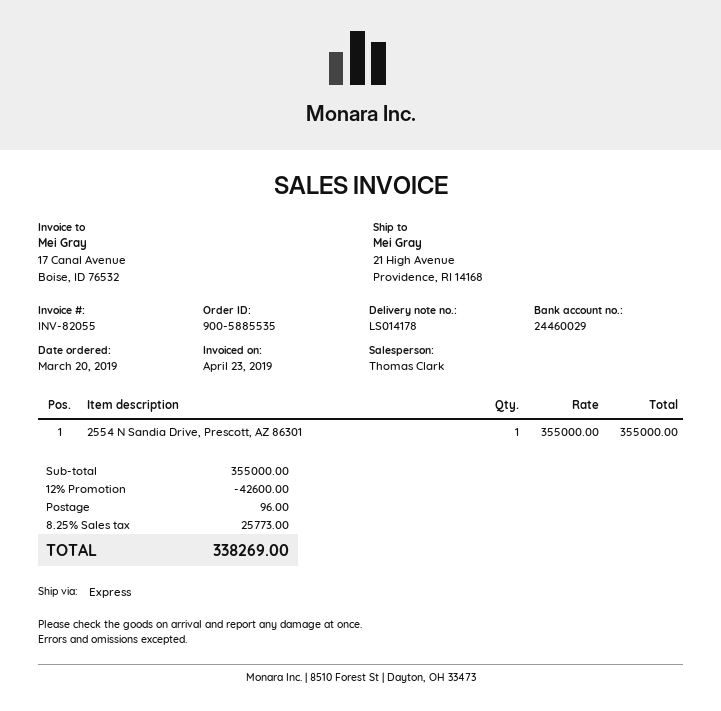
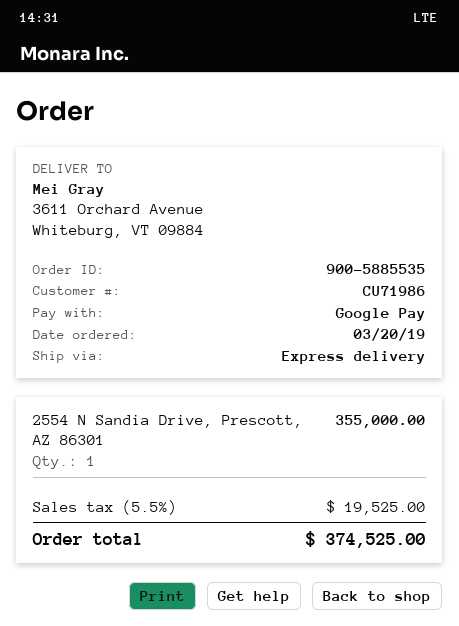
ship to: 21 High Avenue, Providence, RI 14168 -> 3611 Orchard Avenue, Whiteburg, VT 09884
discount: 12% = 42600.00 -> none
shipping: 96.00 -> none
tax: 8.25% = 25773.00 -> 5.5% = 19525.00
total: 338269.00 -> 374525.00

